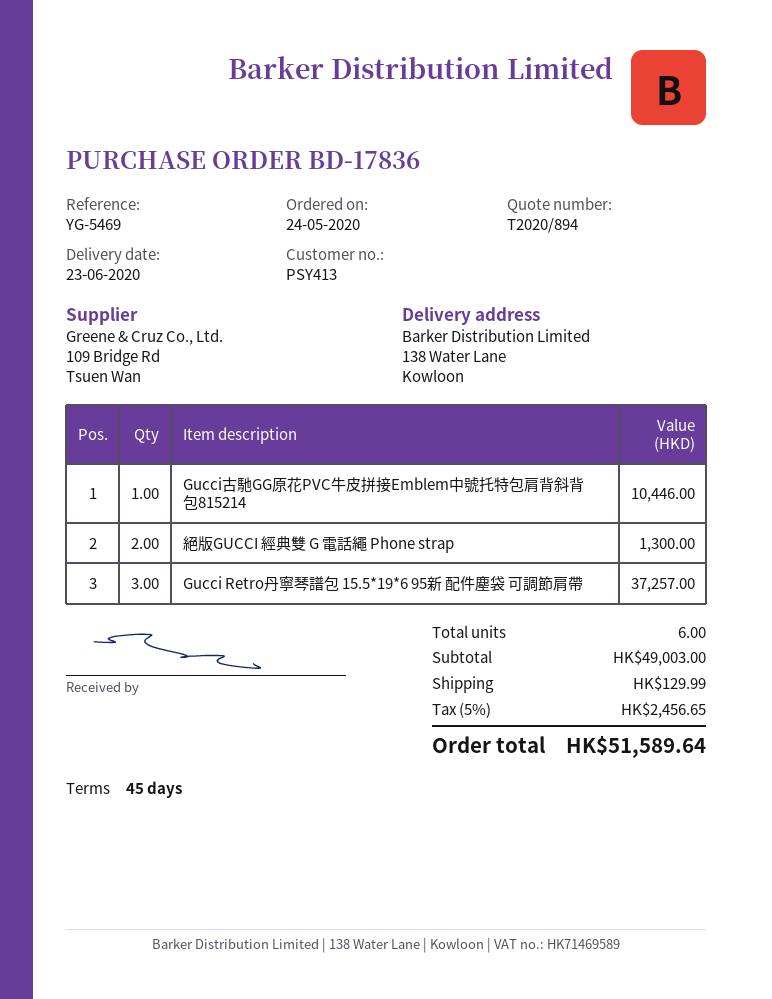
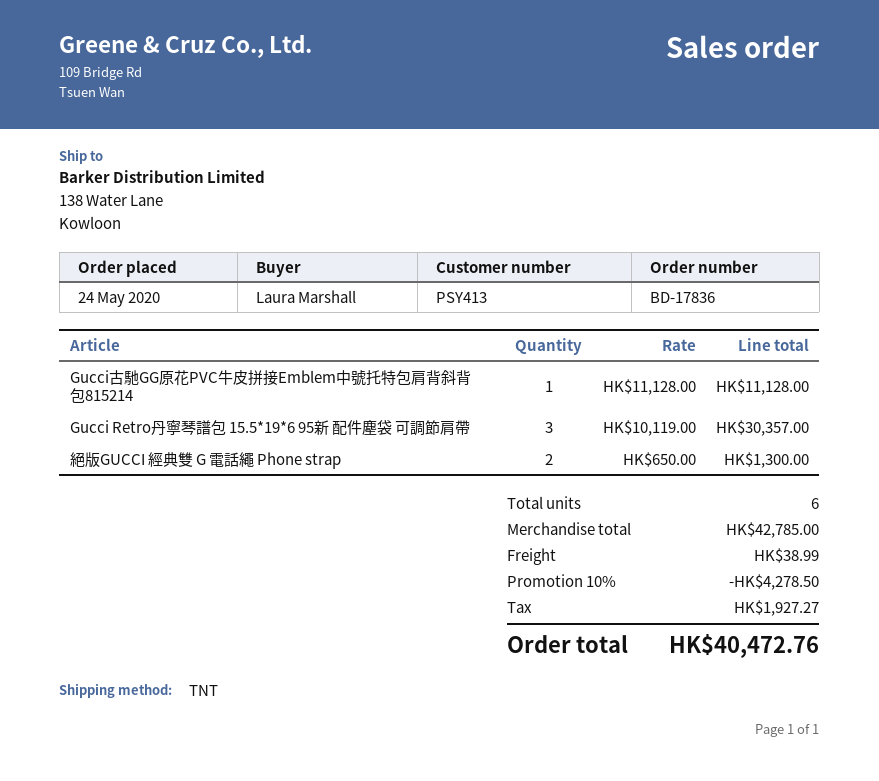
Gucci古馳GG原花PVC牛皮拼接Emblem中號托特包肩背斜背包815214: 1 for 10446.00 -> 1 for 11128.00
Gucci Retro丹寧琴譜包 15.5*19*6 95新 配件塵袋 可調節肩帶: 3 for 37257.00 -> 3 for 30357.00
subtotal: 49003.00 -> 42785.00
discount: none -> 10% = 4278.50
shipping: 129.99 -> 38.99
tax: 2456.65 -> 1927.27
total: 51589.64 -> 40472.76

